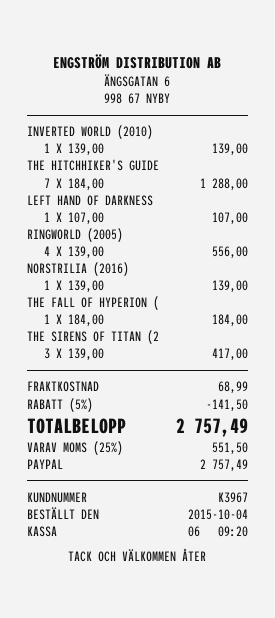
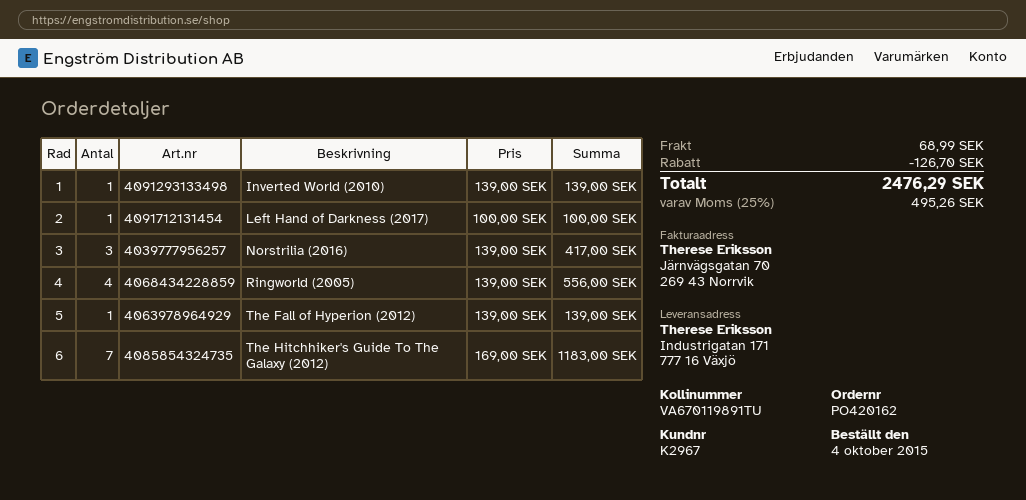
customer number: K3967 -> K2967
THE HITCHHIKER'S GUIDE: 7 x 184.00 = 1288.00 -> 7 x 169.00 = 1183.00
LEFT HAND OF DARKNESS: 1 x 107.00 = 107.00 -> 1 x 100.00 = 100.00
NORSTRILIA (2016): 1 x 139.00 = 139.00 -> 3 x 139.00 = 417.00
THE FALL OF HYPERION (: 1 x 184.00 = 184.00 -> 1 x 139.00 = 139.00
THE SIRENS OF TITAN (2: 3 x 139.00 = 417.00 -> none
discount: 141.50 -> 126.70
tax: 25% = 551.50 -> 25% = 495.26
total: 2757.49 -> 2476.29

